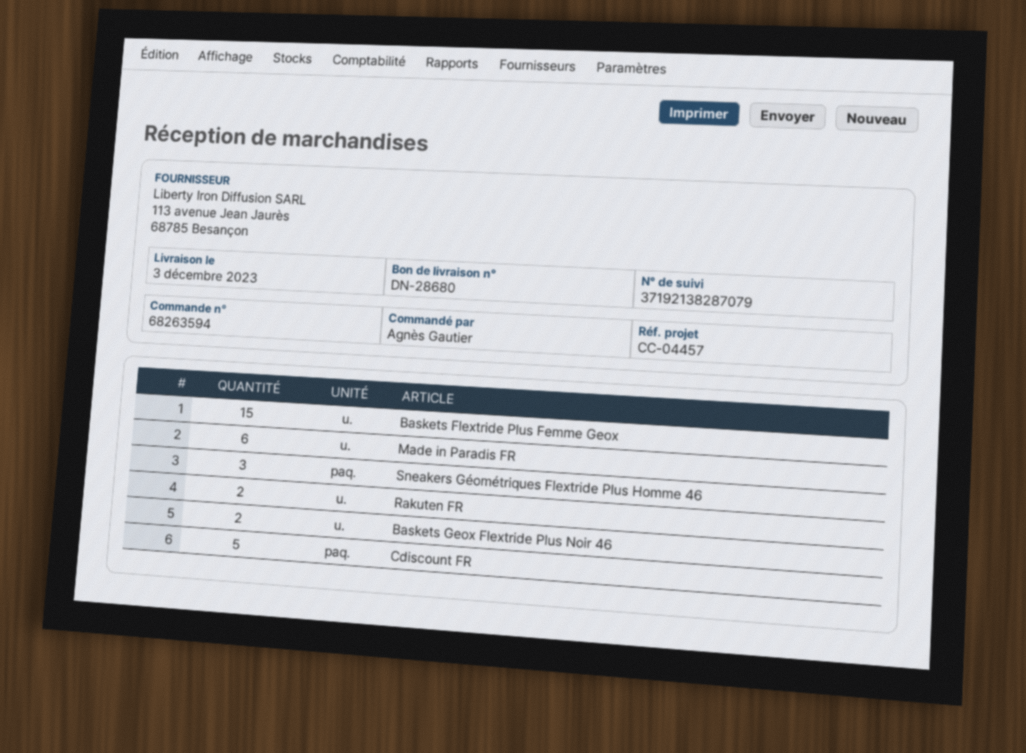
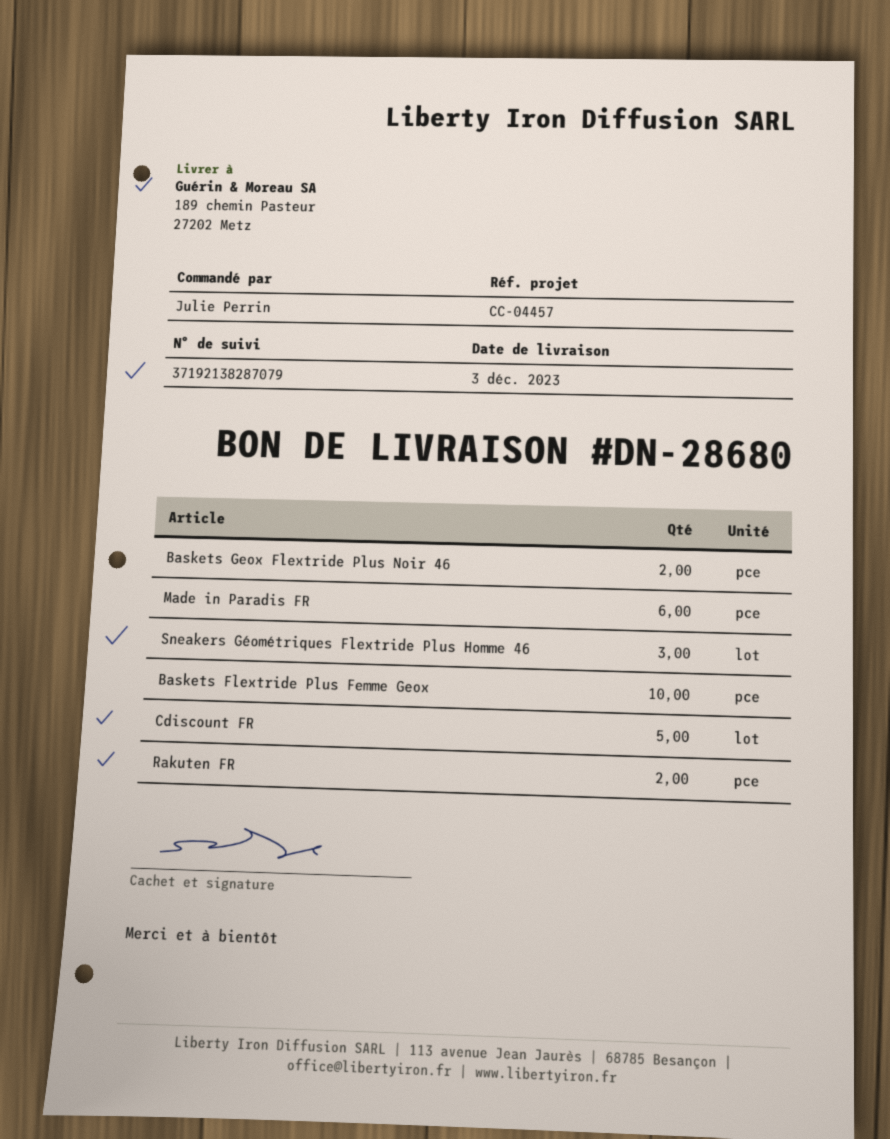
ordered by: Agnès Gautier -> Julie Perrin
Baskets Flextride Plus Femme Geox: 15 -> 10

